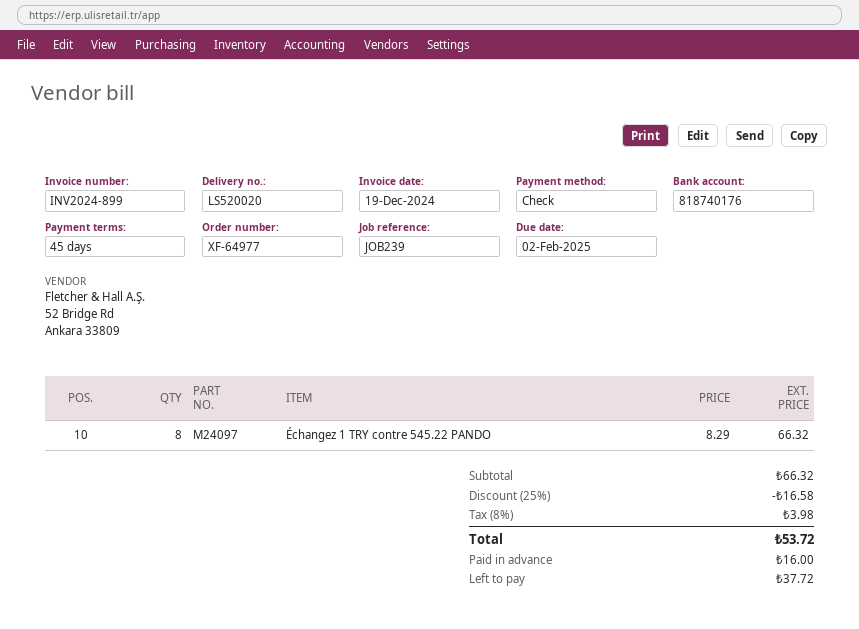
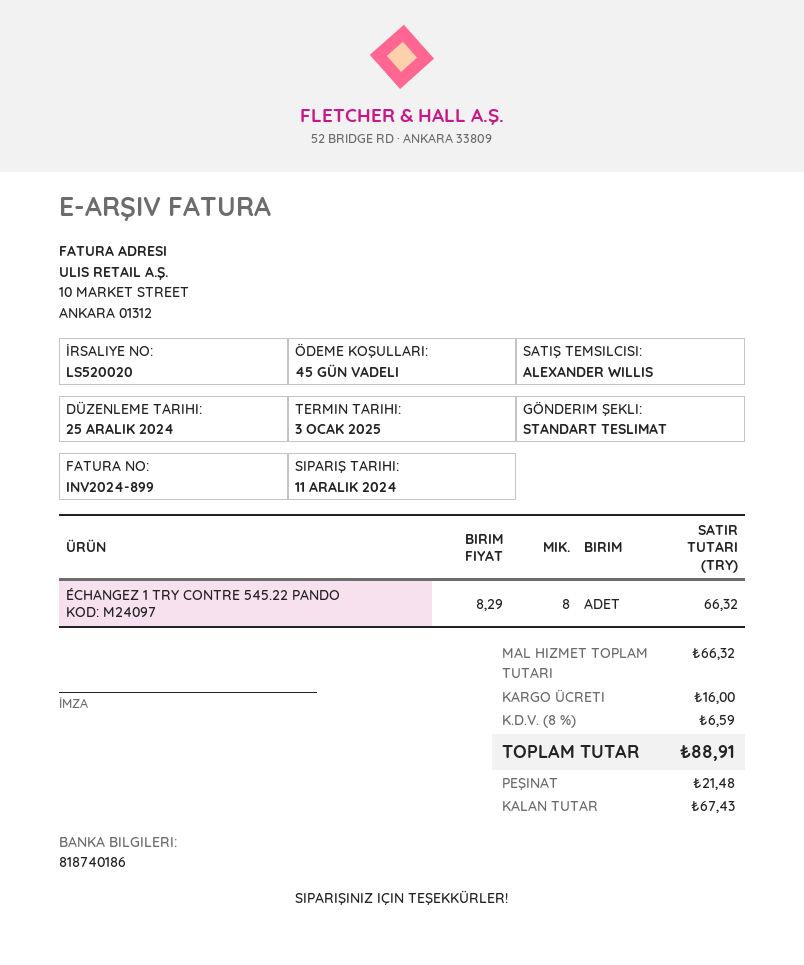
invoice date: 2024-12-19 -> 2024-12-25
bank account: 818740176 -> 818740186
discount: 25% = 16.58 -> none
shipping: none -> 16.00
tax: 8% = 3.98 -> 8% = 6.59
total: 53.72 -> 88.91
deposit: 16.00 -> 21.48
balance: 37.72 -> 67.43

